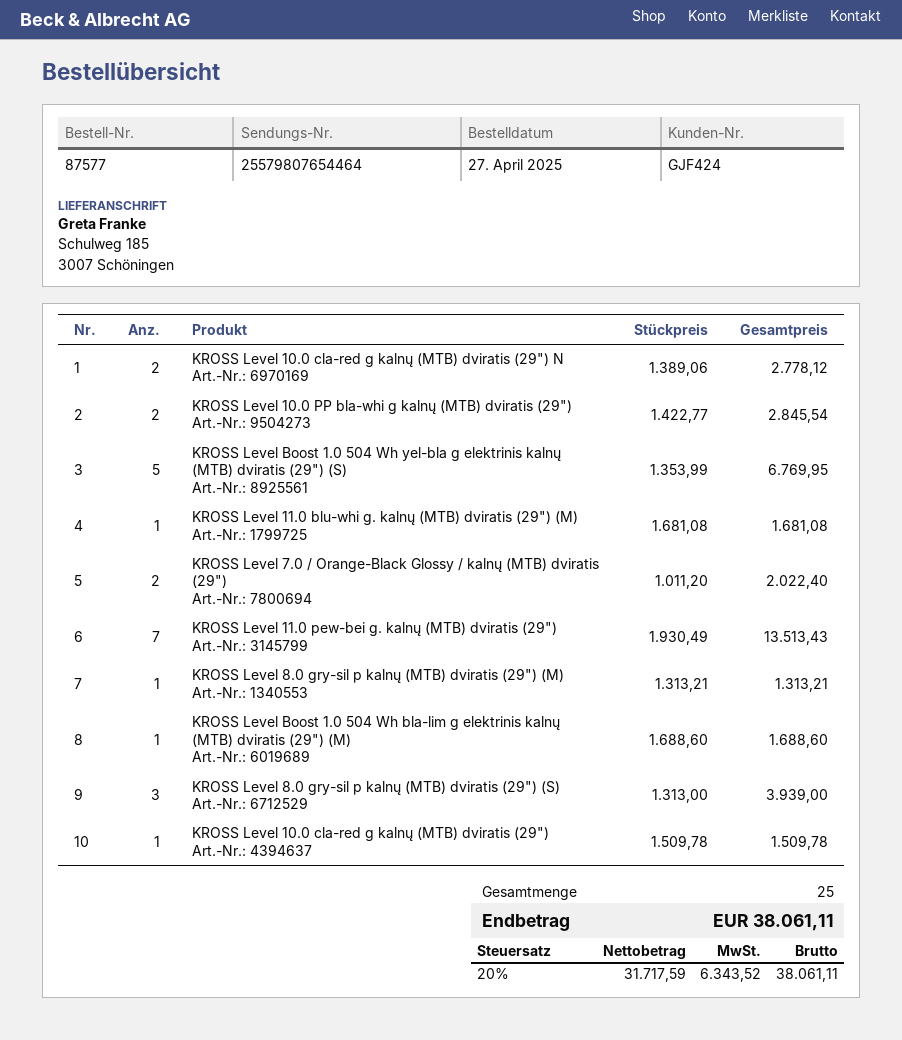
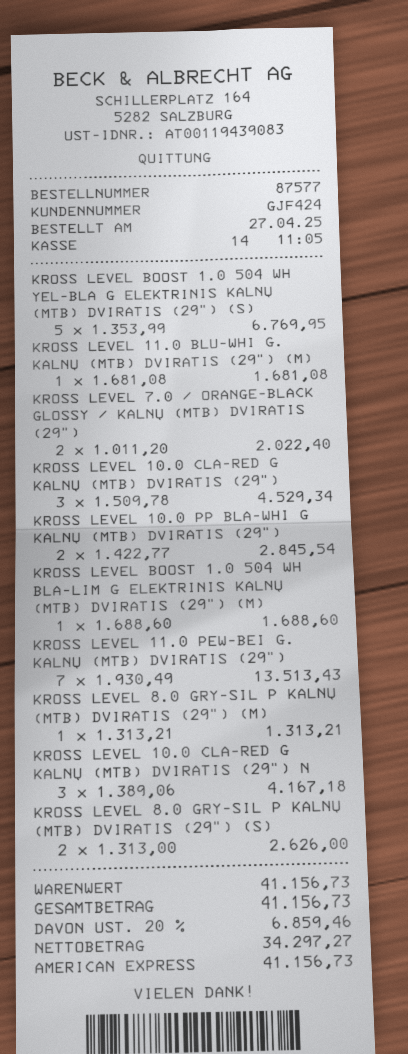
KROSS Level 10.0 cla-red g kalnų (MTB) dviratis (29") N: 2 x 1389.06 = 2778.12 -> 3 x 1389.06 = 4167.18
KROSS Level 8.0 gry-sil p kalnų (MTB) dviratis (29") (S): 3 x 1313.00 = 3939.00 -> 2 x 1313.00 = 2626.00
KROSS Level 10.0 cla-red g kalnų (MTB) dviratis (29"): 1 x 1509.78 = 1509.78 -> 3 x 1509.78 = 4529.34
net: 31717.59 -> 34297.27
tax: 20% = 6343.52 -> 20% = 6859.46
total: 38061.11 -> 41156.73

